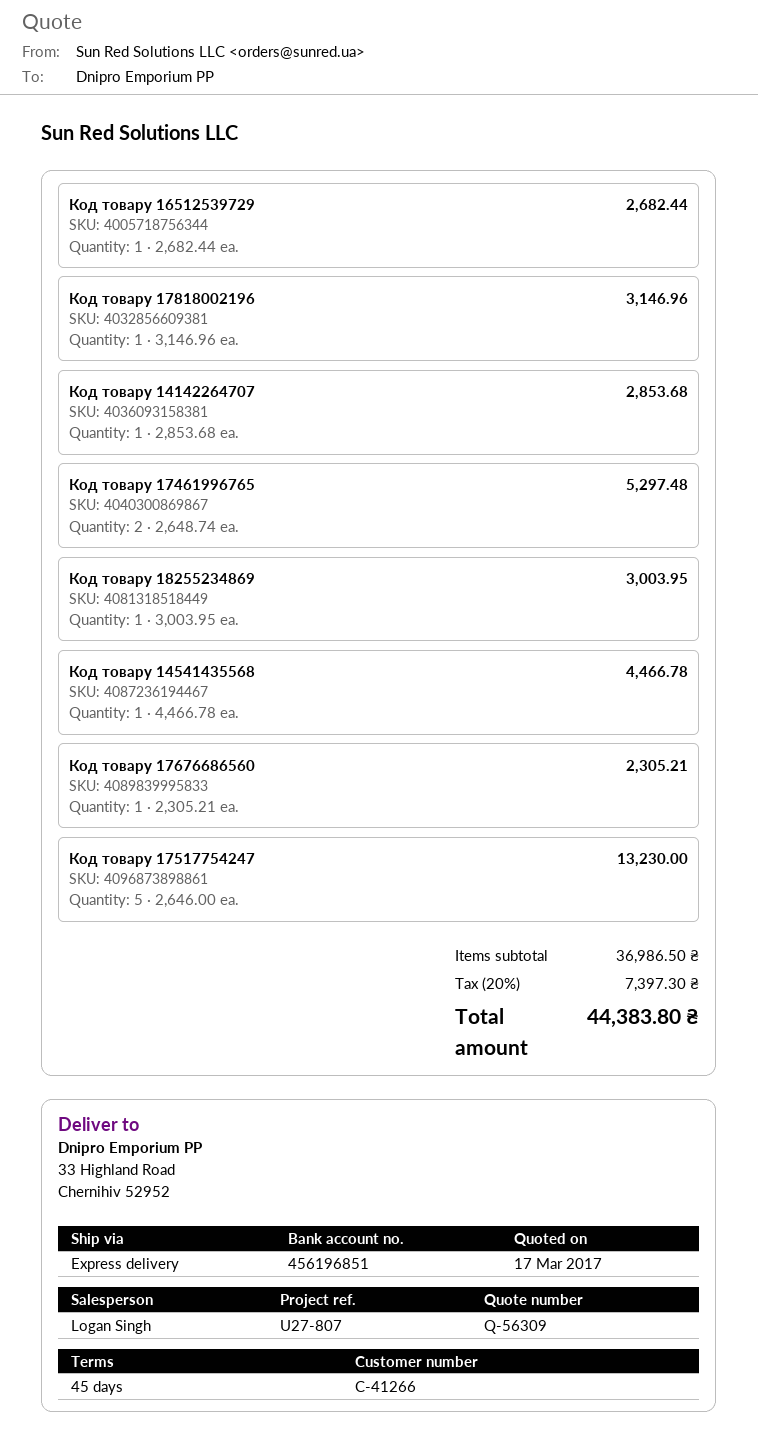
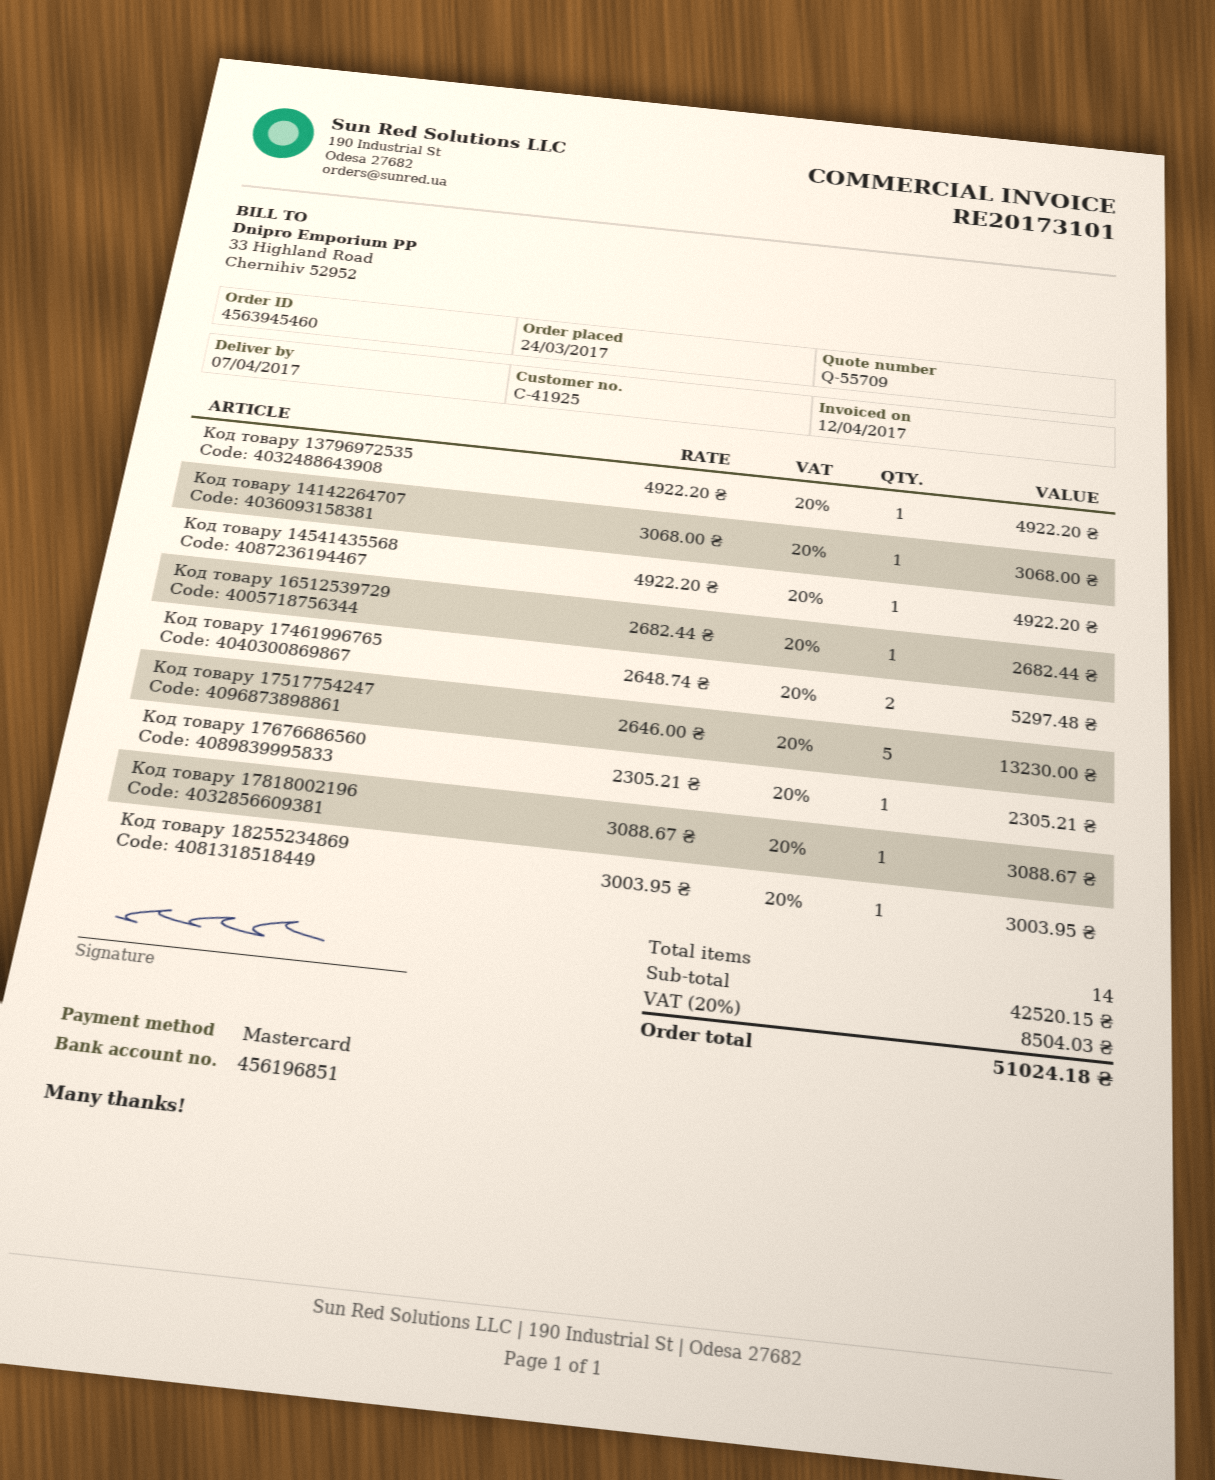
quote number: Q-56309 -> Q-55709
customer number: C-41266 -> C-41925
Код товару 17818002196: 1 x 3146.96 = 3146.96 -> 1 x 3088.67 = 3088.67
Код товару 14142264707: 1 x 2853.68 = 2853.68 -> 1 x 3068.00 = 3068.00
Код товару 14541435568: 1 x 4466.78 = 4466.78 -> 1 x 4922.20 = 4922.20
Код товару 13796972535: none -> 1 x 4922.20 = 4922.20
subtotal: 36986.50 -> 42520.15
tax: 20% = 7397.30 -> 20% = 8504.03
total: 44383.80 -> 51024.18

